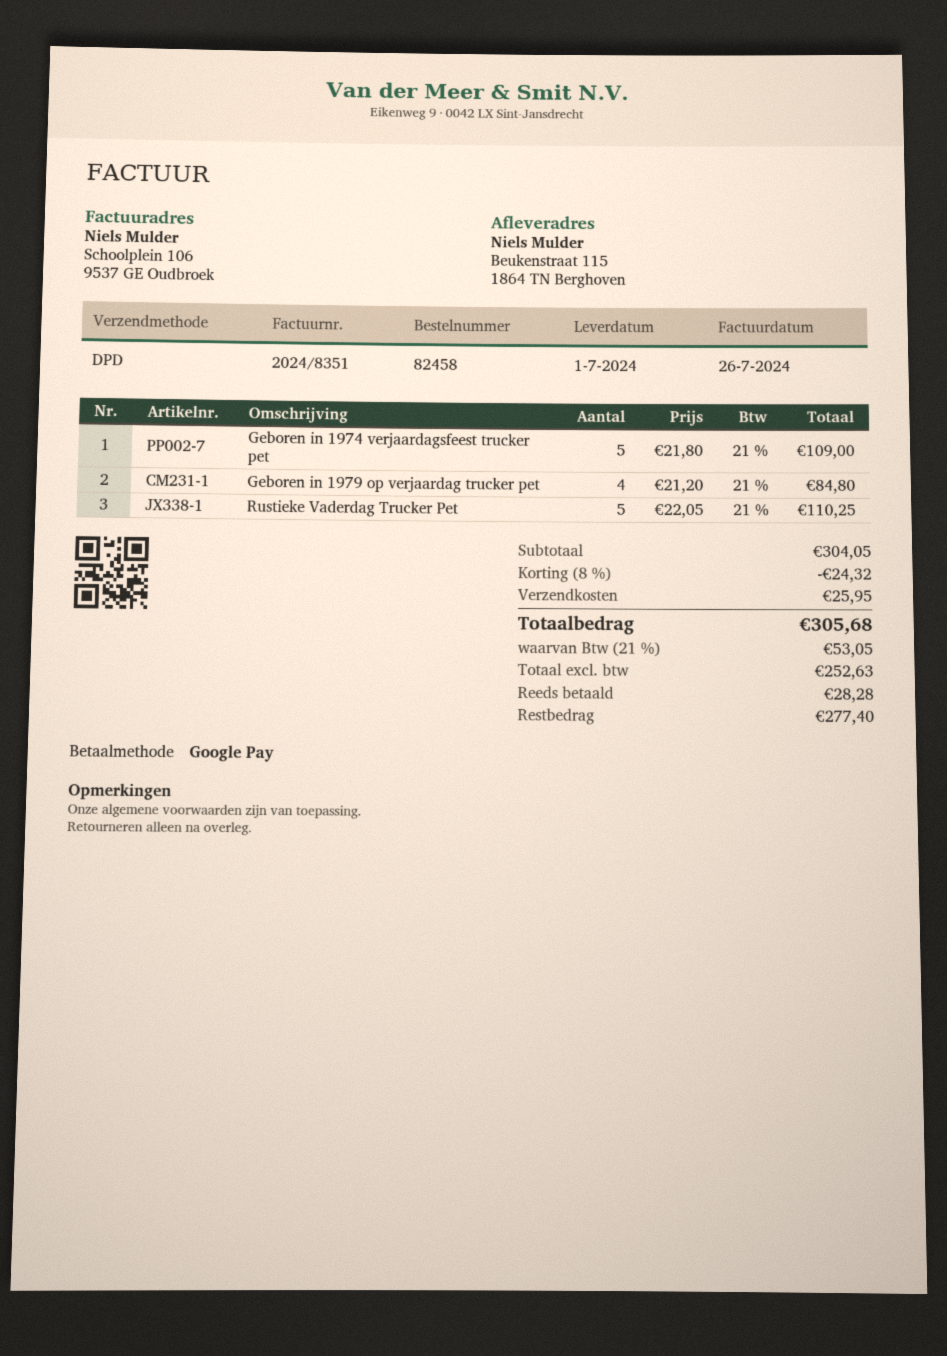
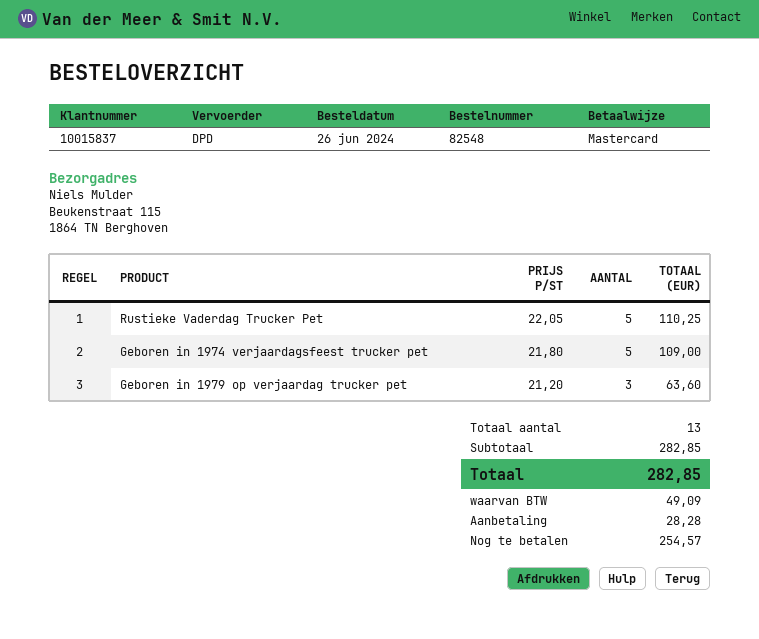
order number: 82458 -> 82548
payment method: Google Pay -> Mastercard
Geboren in 1979 op verjaardag trucker pet: 4 x 21.20 = 84.80 -> 3 x 21.20 = 63.60
subtotal: 304.05 -> 282.85
discount: 8% = 24.32 -> none
shipping: 25.95 -> none
tax: 53.05 -> 49.09
total: 305.68 -> 282.85
balance: 277.40 -> 254.57

